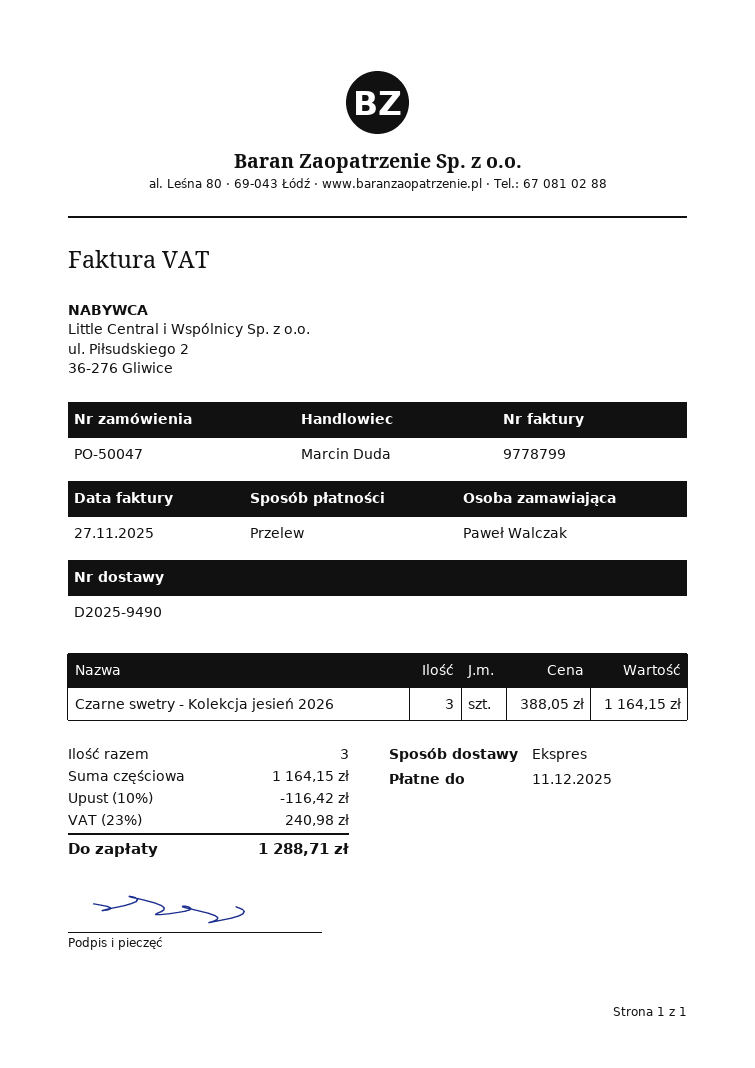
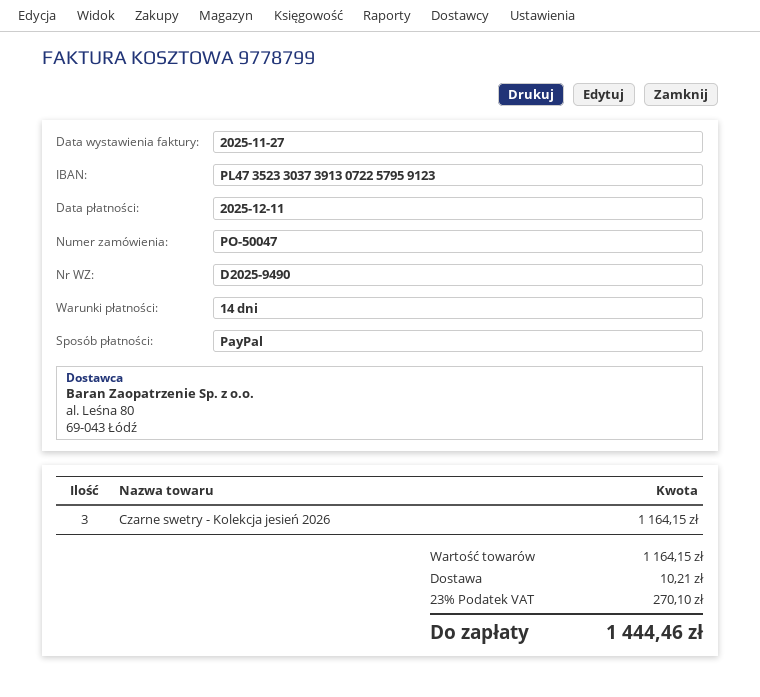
payment method: bank transfer -> PayPal
discount: 10% = 116.42 -> none
shipping: none -> 10.21
tax: 23% = 240.98 -> 23% = 270.10
total: 1288.71 -> 1444.46

